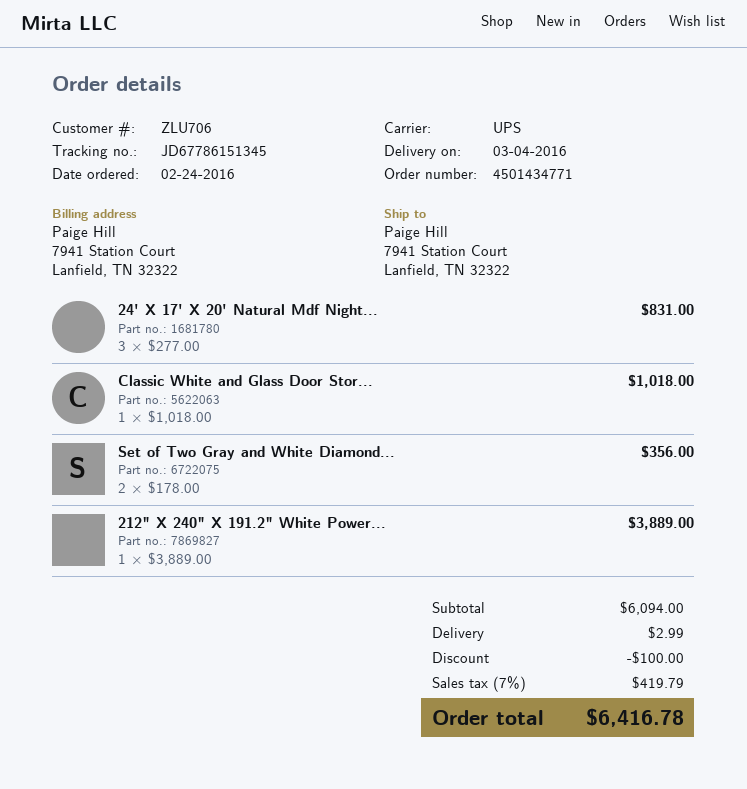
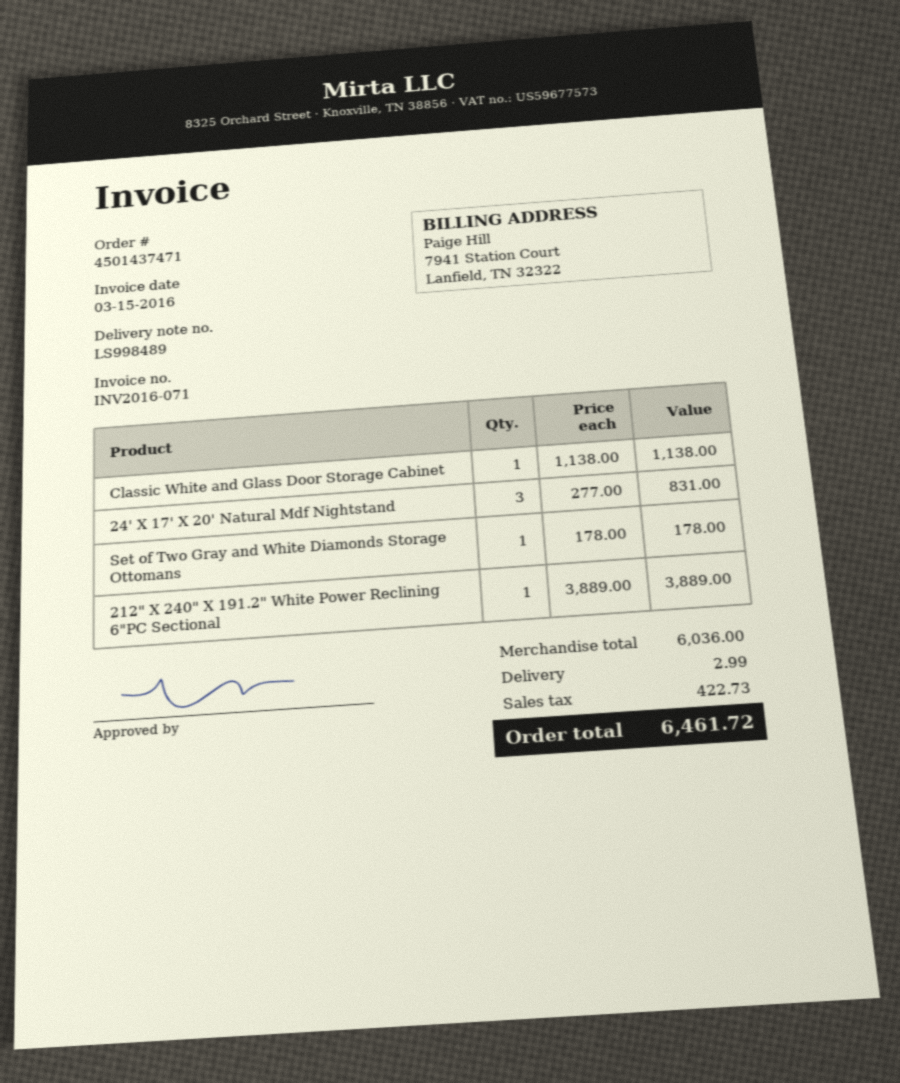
order number: 4501434771 -> 4501437471
Classic White and Glass Door Stor...: 1 x 1018.00 = 1018.00 -> 1 x 1138.00 = 1138.00
Set of Two Gray and White Diamond...: 2 x 178.00 = 356.00 -> 1 x 178.00 = 178.00
subtotal: 6094.00 -> 6036.00
discount: 100.00 -> none
tax: 419.79 -> 422.73
total: 6416.78 -> 6461.72

